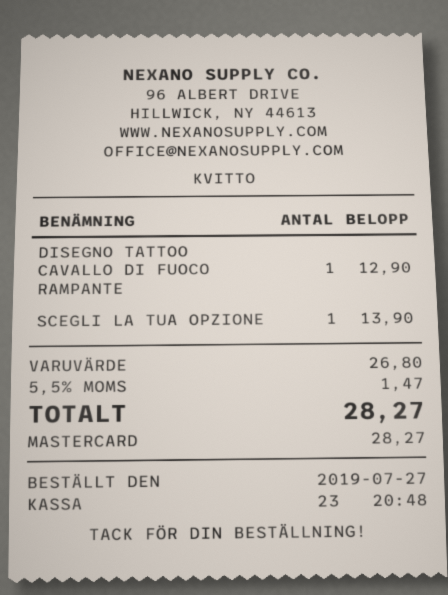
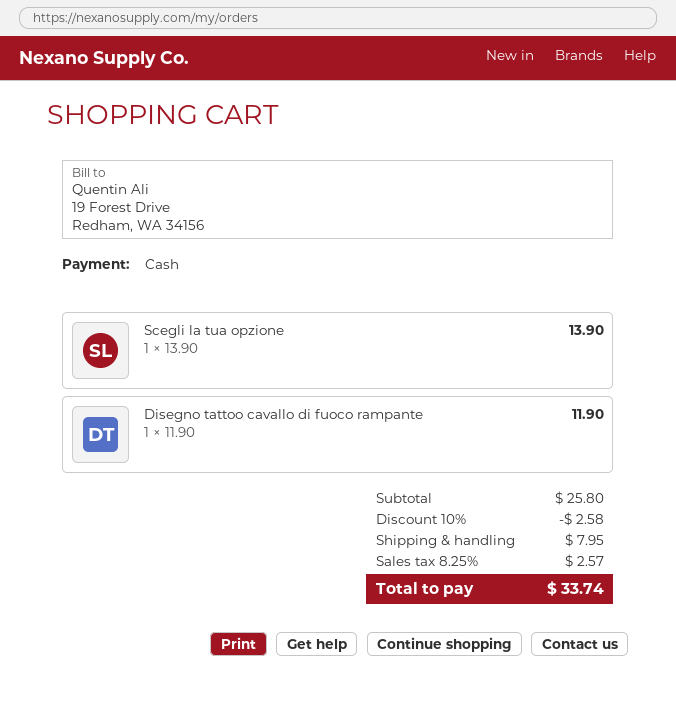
payment method: Mastercard -> cash
DISEGNO TATTOO CAVALLO DI FUOCO RAMPANTE: 1 for 12.90 -> 1 for 11.90
subtotal: 26.80 -> 25.80
discount: none -> 10% = 2.58
shipping: none -> 7.95
tax: 5.5% = 1.47 -> 8.25% = 2.57
total: 28.27 -> 33.74

